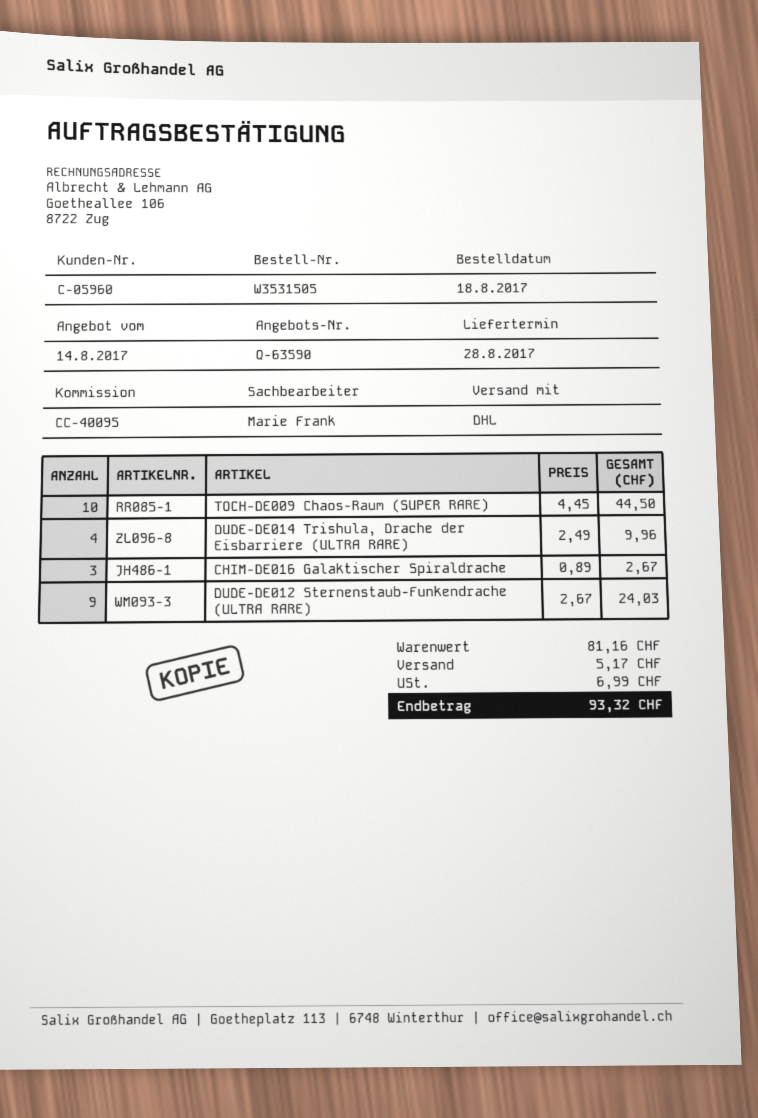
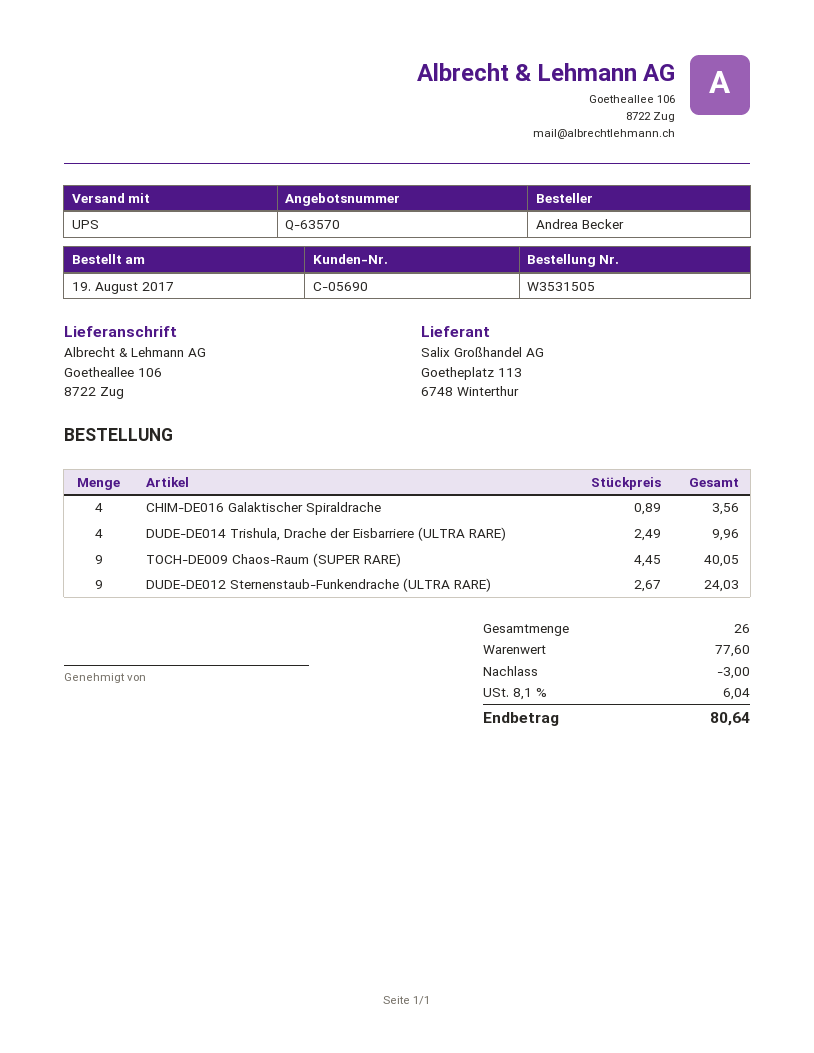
quote number: Q-63590 -> Q-63570
order date: 2017-08-18 -> 2017-08-19
customer number: C-05960 -> C-05690
shipping method: DHL -> UPS
TOCH-DE009 Chaos-Raum (SUPER RARE): 10 x 4.45 = 44.50 -> 9 x 4.45 = 40.05
CHIM-DE016 Galaktischer Spiraldrache: 3 x 0.89 = 2.67 -> 4 x 0.89 = 3.56
subtotal: 81.16 -> 77.60
discount: none -> 3.00
shipping: 5.17 -> none
tax: 6.99 -> 6.04
total: 93.32 -> 80.64

